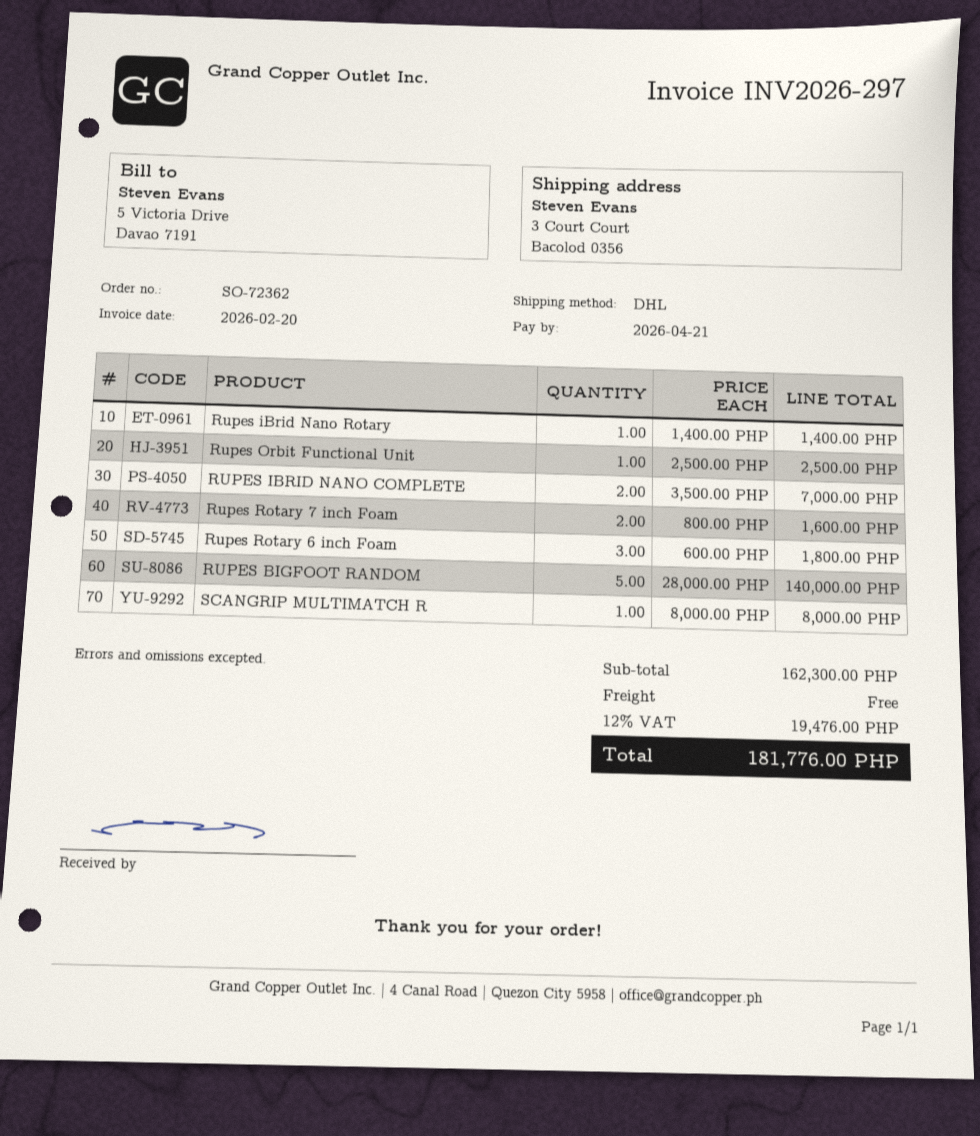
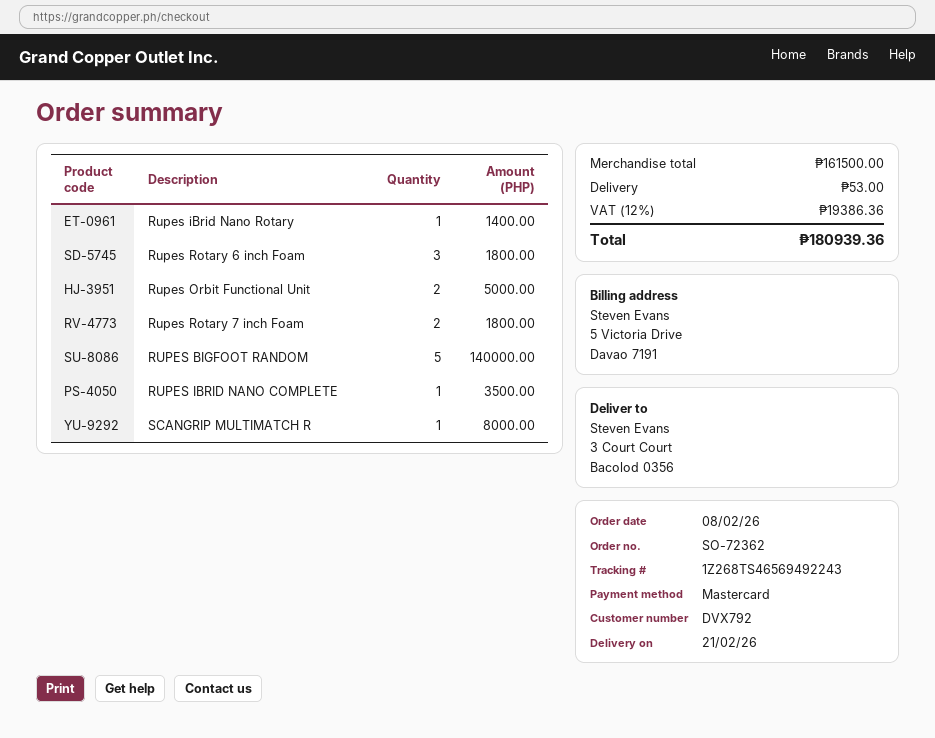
Rupes Orbit Functional Unit: 1 for 2500.00 -> 2 for 5000.00
RUPES IBRID NANO COMPLETE: 2 for 7000.00 -> 1 for 3500.00
Rupes Rotary 7 inch Foam: 2 for 1600.00 -> 2 for 1800.00
subtotal: 162300.00 -> 161500.00
shipping: 0.00 -> 53.00
tax: 12% = 19476.00 -> 12% = 19386.36
total: 181776.00 -> 180939.36

